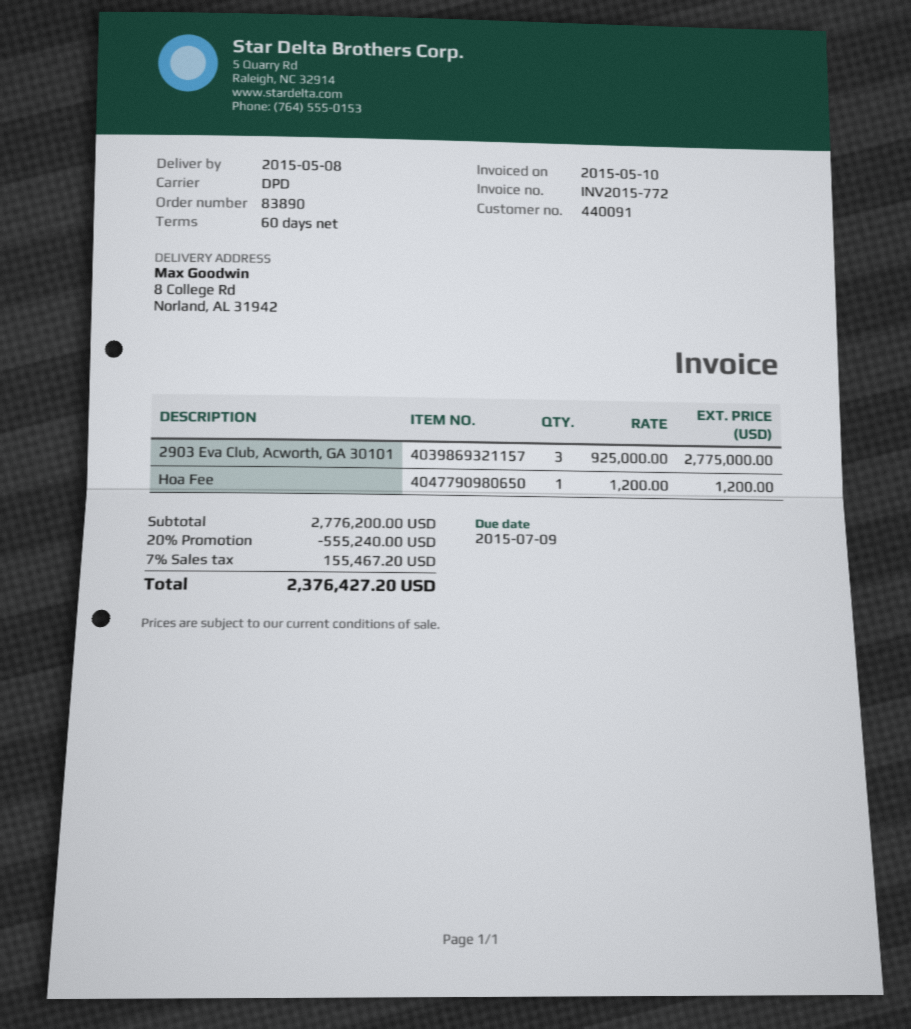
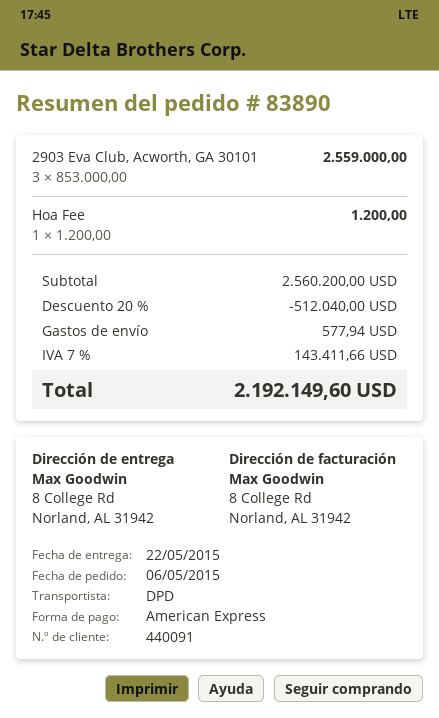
delivery date: 2015-05-08 -> 2015-05-22
2903 Eva Club, Acworth, GA 30101: 3 x 925000.00 = 2775000.00 -> 3 x 853000.00 = 2559000.00
subtotal: 2776200.00 -> 2560200.00
discount: 20% = 555240.00 -> 20% = 512040.00
shipping: none -> 577.94
tax: 7% = 155467.20 -> 7% = 143411.66
total: 2376427.20 -> 2192149.60

